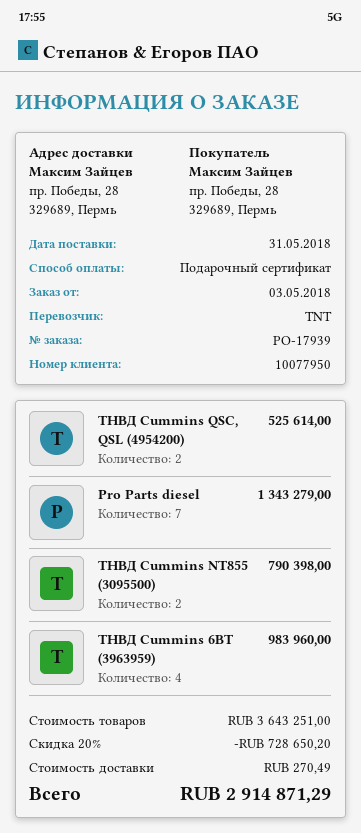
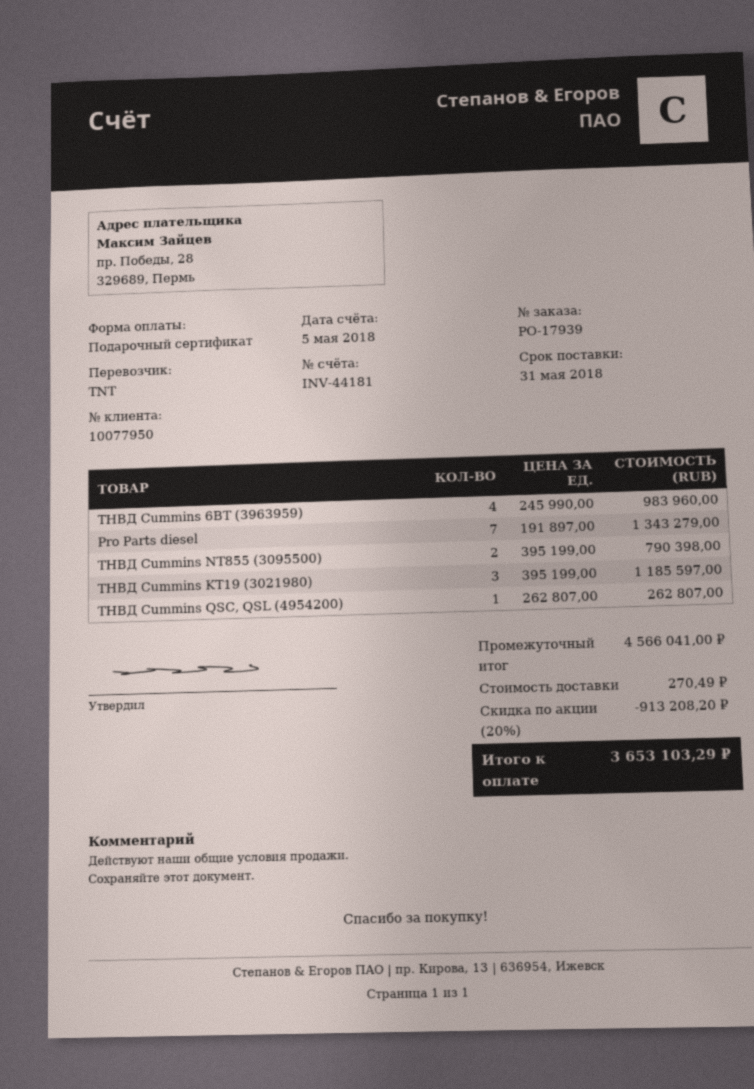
ТНВД Cummins QSC, QSL (4954200): 2 for 525614.00 -> 1 for 262807.00
ТНВД Cummins KT19 (3021980): none -> 3 for 1185597.00
subtotal: 3643251.00 -> 4566041.00
discount: 20% = 728650.20 -> 20% = 913208.20
total: 2914871.29 -> 3653103.29

